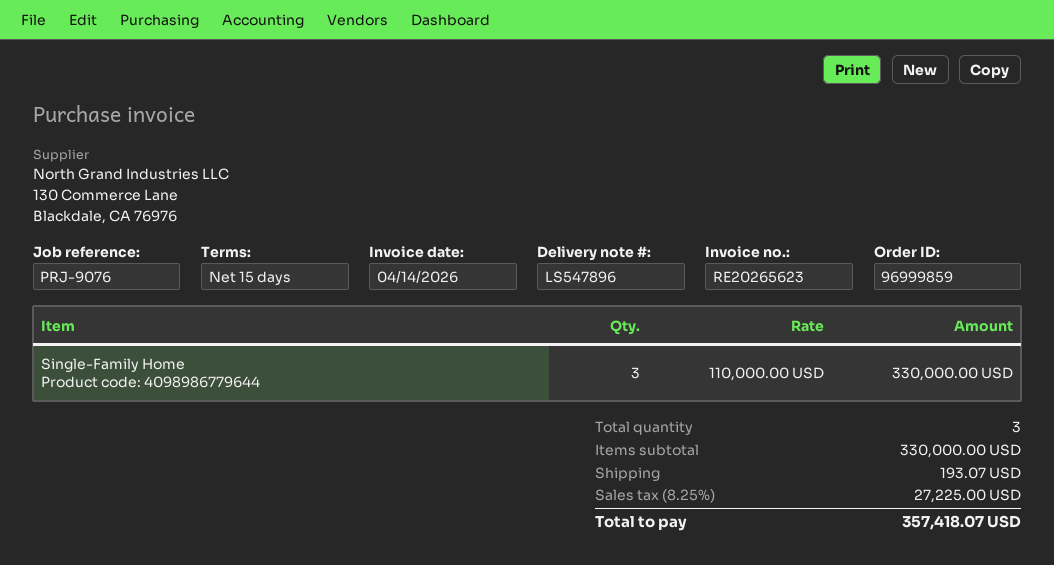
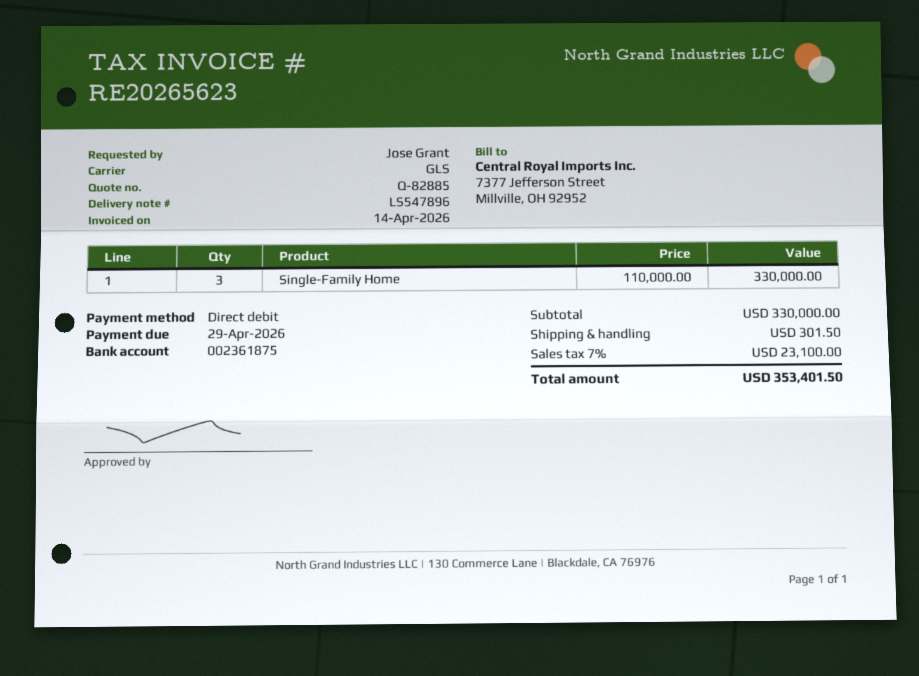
shipping: 193.07 -> 301.50
tax: 8.25% = 27225.00 -> 7% = 23100.00
total: 357418.07 -> 353401.50

